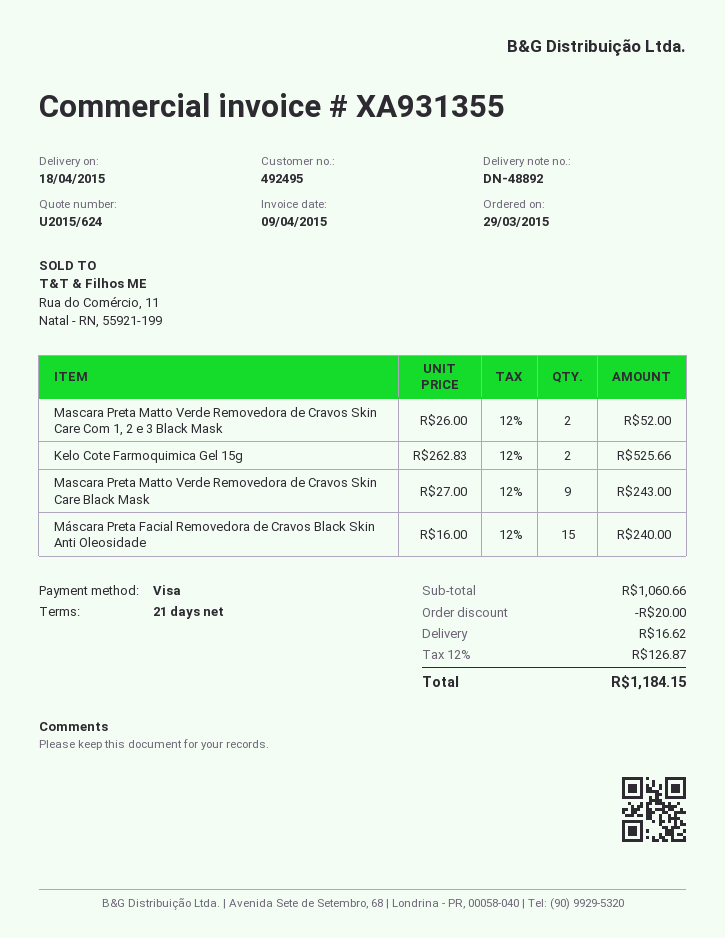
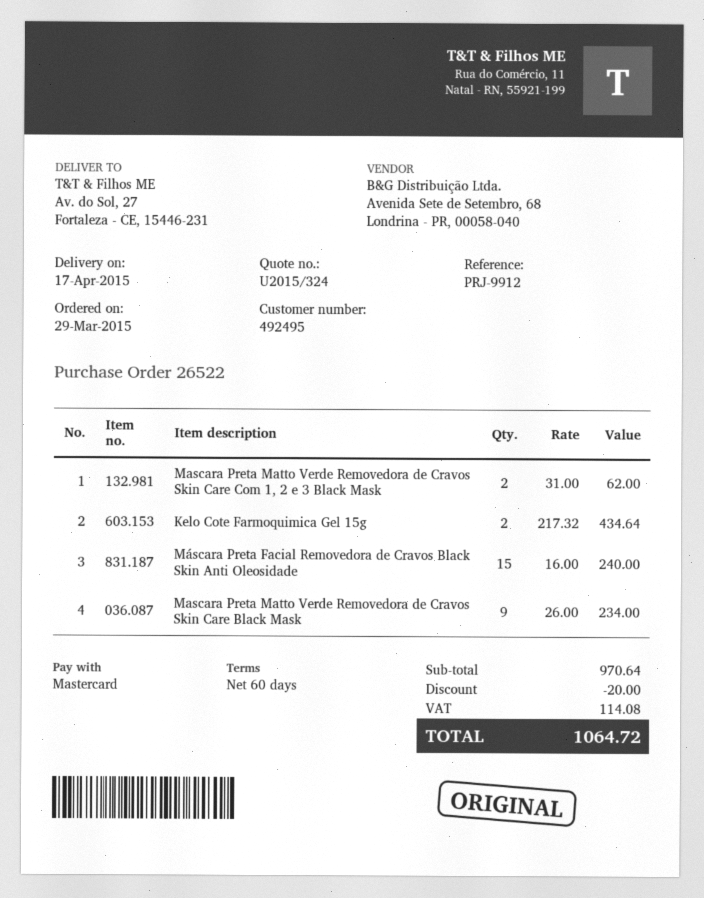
quote number: U2015/624 -> U2015/324
delivery date: 2015-04-18 -> 2015-04-17
payment terms: 21 days -> 60 days
payment method: Visa -> Mastercard
Mascara Preta Matto Verde Removedora de Cravos Skin Care Com 1, 2 e 3 Black Mask: 2 x 26.00 = 52.00 -> 2 x 31.00 = 62.00
Kelo Cote Farmoquimica Gel 15g: 2 x 262.83 = 525.66 -> 2 x 217.32 = 434.64
Mascara Preta Matto Verde Removedora de Cravos Skin Care Black Mask: 9 x 27.00 = 243.00 -> 9 x 26.00 = 234.00
subtotal: 1060.66 -> 970.64
shipping: 16.62 -> none
tax: 126.87 -> 114.08
total: 1184.15 -> 1064.72

